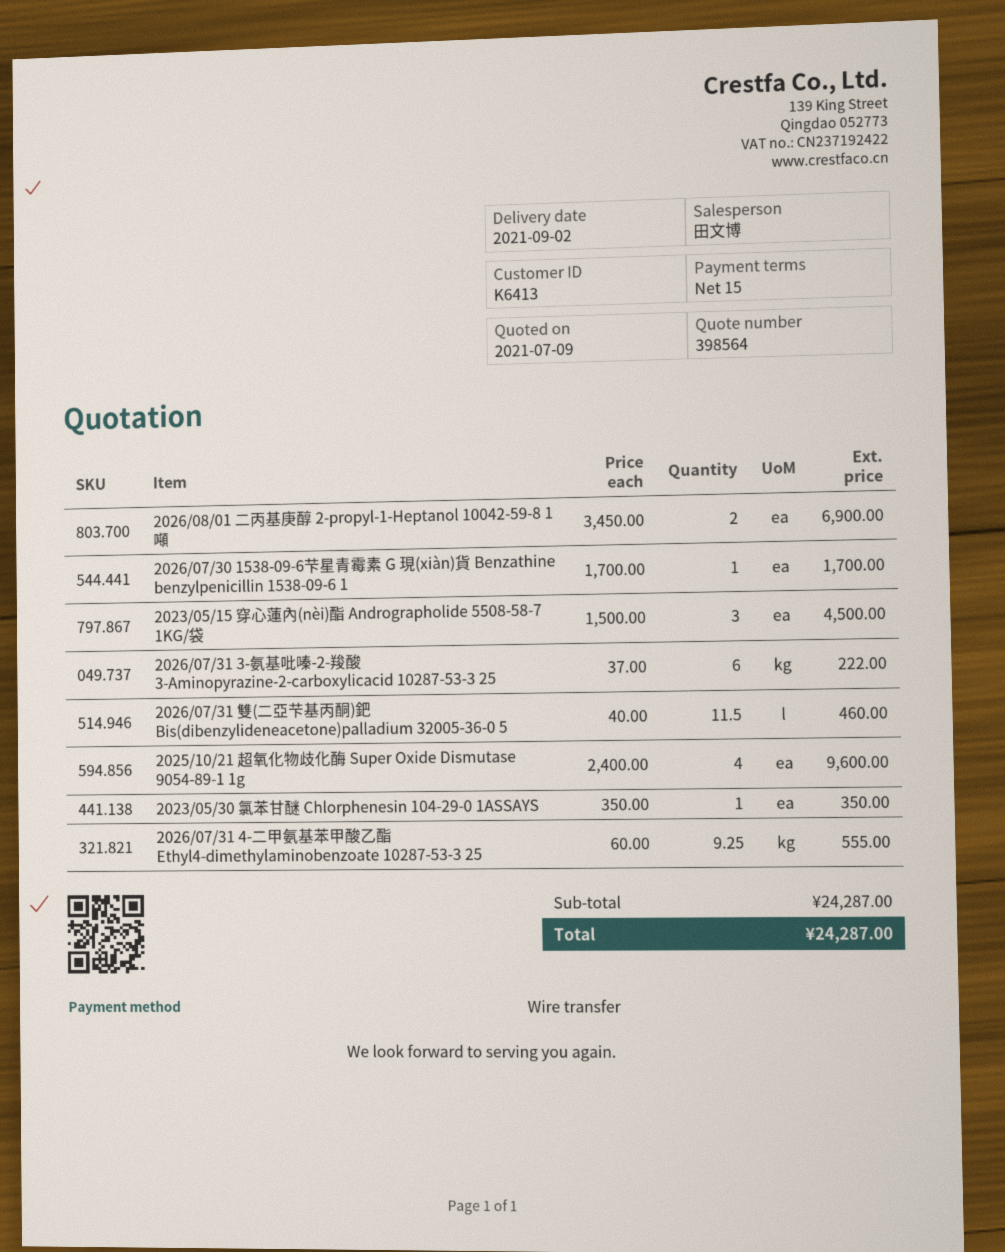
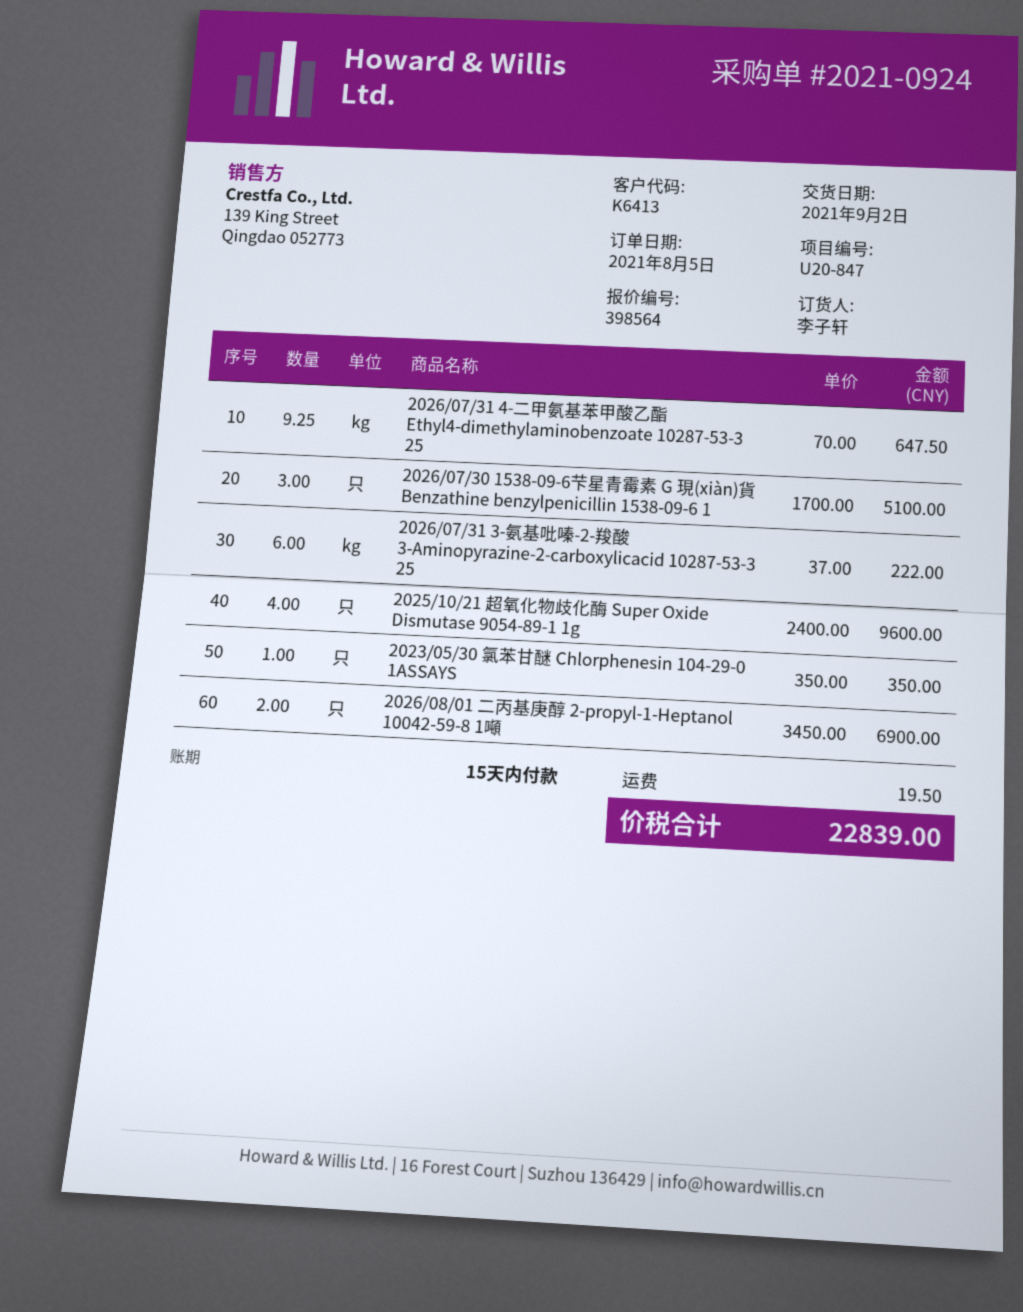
2026/07/30 1538-09-6芐星青霉素 G 現(xiàn)貨 Benzathine benzylpenicillin 1538-09-6 1: 1 x 1700.00 = 1700.00 -> 3 x 1700.00 = 5100.00
2023/05/15 穿心蓮內(nèi)酯 Andrographolide 5508-58-7 1KG/袋: 3 x 1500.00 = 4500.00 -> none
2026/07/31 雙(二亞芐基丙酮)鈀 Bis(dibenzylideneacetone)palladium 32005-36-0 5: 11.5 x 40.00 = 460.00 -> none
2026/07/31 4-二甲氨基苯甲酸乙酯 Ethyl4-dimethylaminobenzoate 10287-53-3 25: 9.25 x 60.00 = 555.00 -> 9.25 x 70.00 = 647.50
shipping: none -> 19.50
total: 24287.00 -> 22839.00

